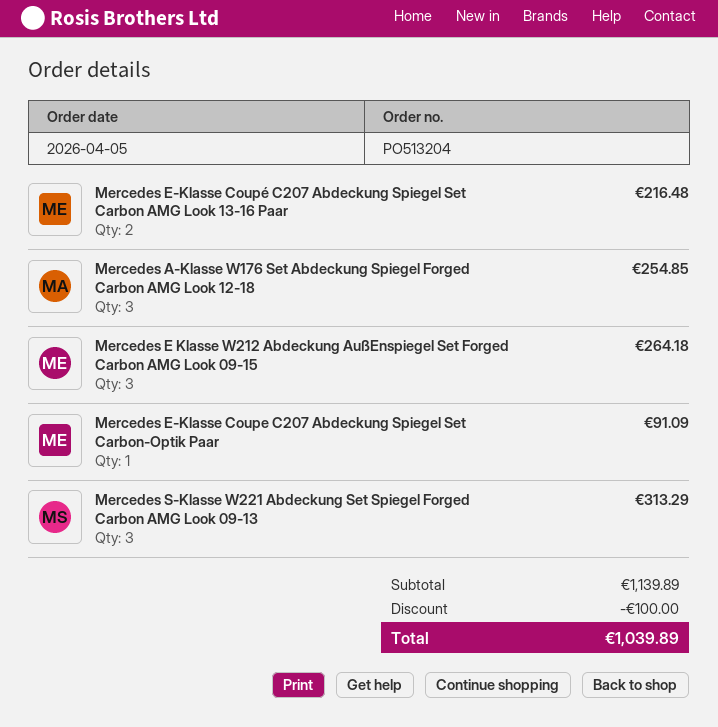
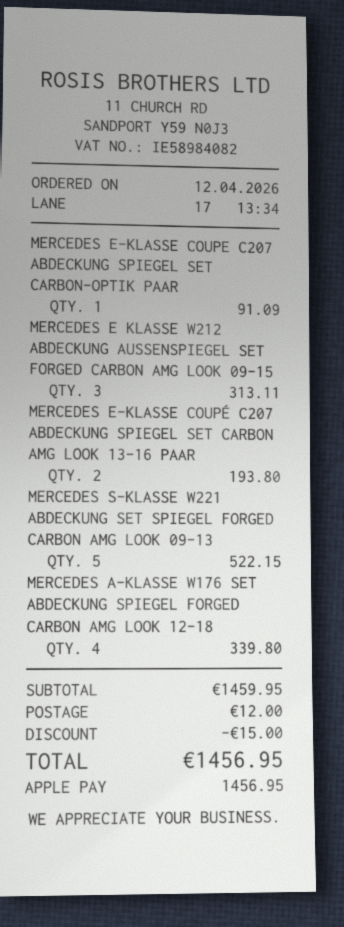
order date: 2026-04-05 -> 2026-04-12
Mercedes E-Klasse Coupé C207 Abdeckung Spiegel Set Carbon AMG Look 13-16 Paar: 2 for 216.48 -> 2 for 193.80
Mercedes A-Klasse W176 Set Abdeckung Spiegel Forged Carbon AMG Look 12-18: 3 for 254.85 -> 4 for 339.80
Mercedes E Klasse W212 Abdeckung AußEnspiegel Set Forged Carbon AMG Look 09-15: 3 for 264.18 -> 3 for 313.11
Mercedes S-Klasse W221 Abdeckung Set Spiegel Forged Carbon AMG Look 09-13: 3 for 313.29 -> 5 for 522.15
subtotal: 1139.89 -> 1459.95
discount: 100.00 -> 15.00
shipping: none -> 12.00
total: 1039.89 -> 1456.95

